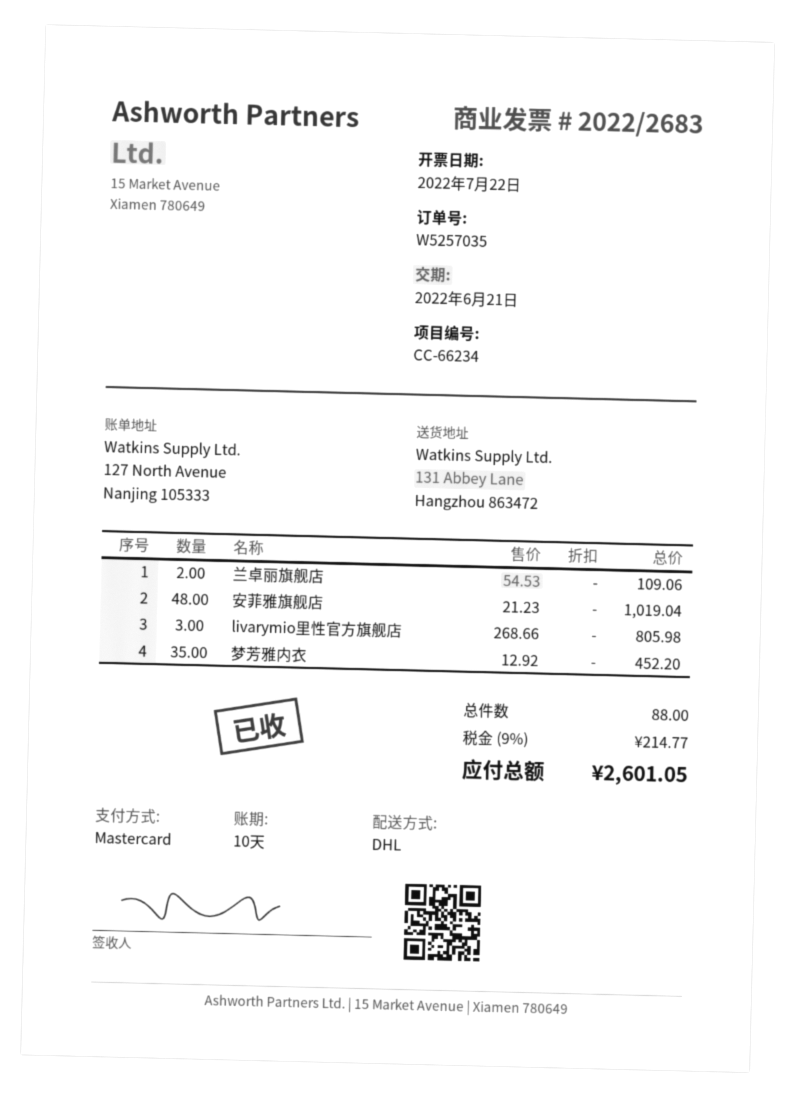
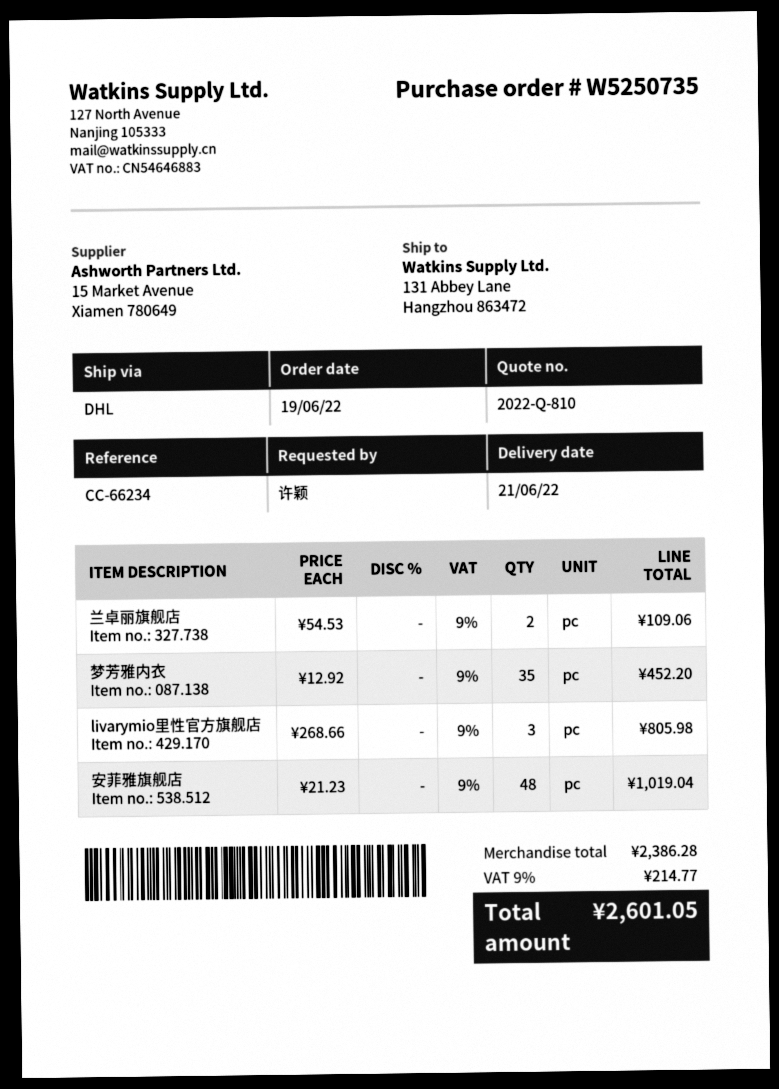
order number: W5257035 -> W5250735

